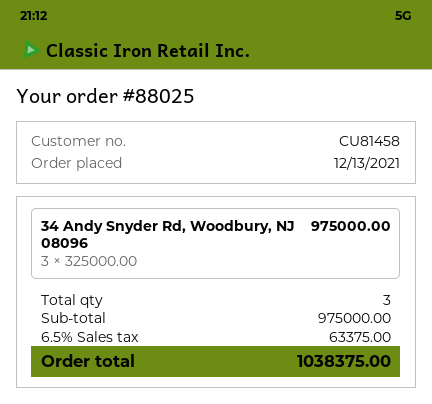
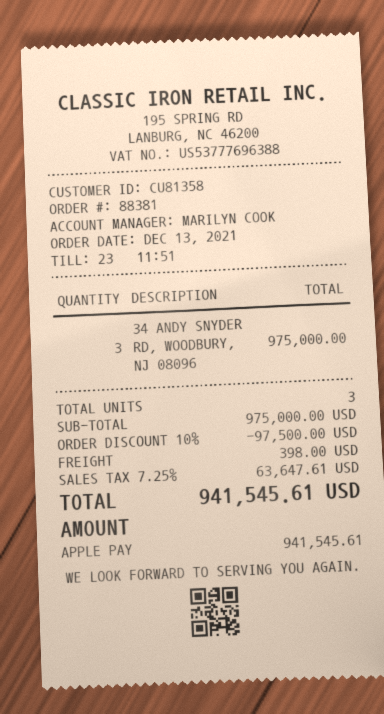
order number: 88025 -> 88381
customer number: CU81458 -> CU81358
discount: none -> 10% = 97500.00
shipping: none -> 398.00
tax: 6.5% = 63375.00 -> 7.25% = 63647.61
total: 1038375.00 -> 941545.61

